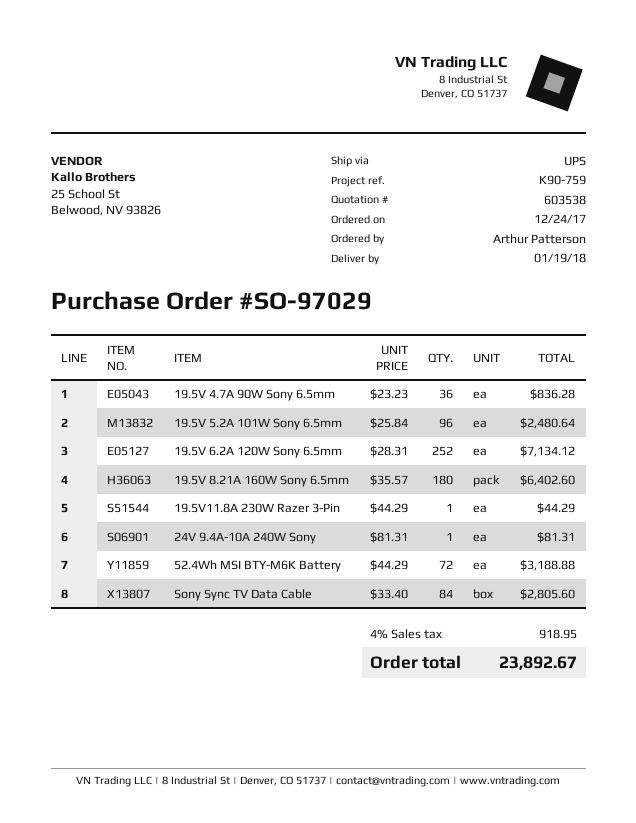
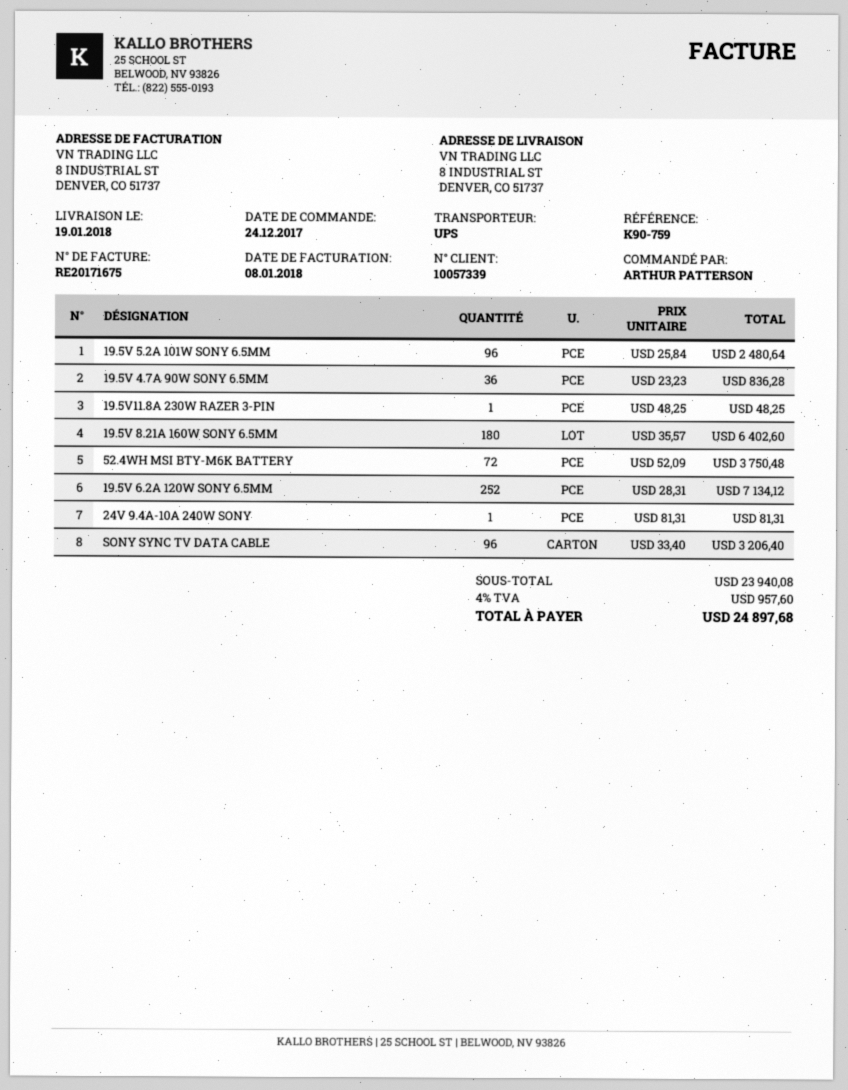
19.5V11.8A 230W Razer 3-Pin: 1 x 44.29 = 44.29 -> 1 x 48.25 = 48.25
52.4Wh MSI BTY-M6K Battery: 72 x 44.29 = 3188.88 -> 72 x 52.09 = 3750.48
Sony Sync TV Data Cable: 84 x 33.40 = 2805.60 -> 96 x 33.40 = 3206.40
tax: 4% = 918.95 -> 4% = 957.60
total: 23892.67 -> 24897.68

